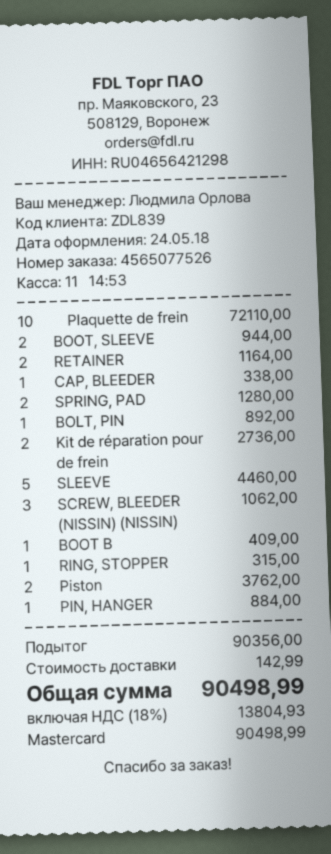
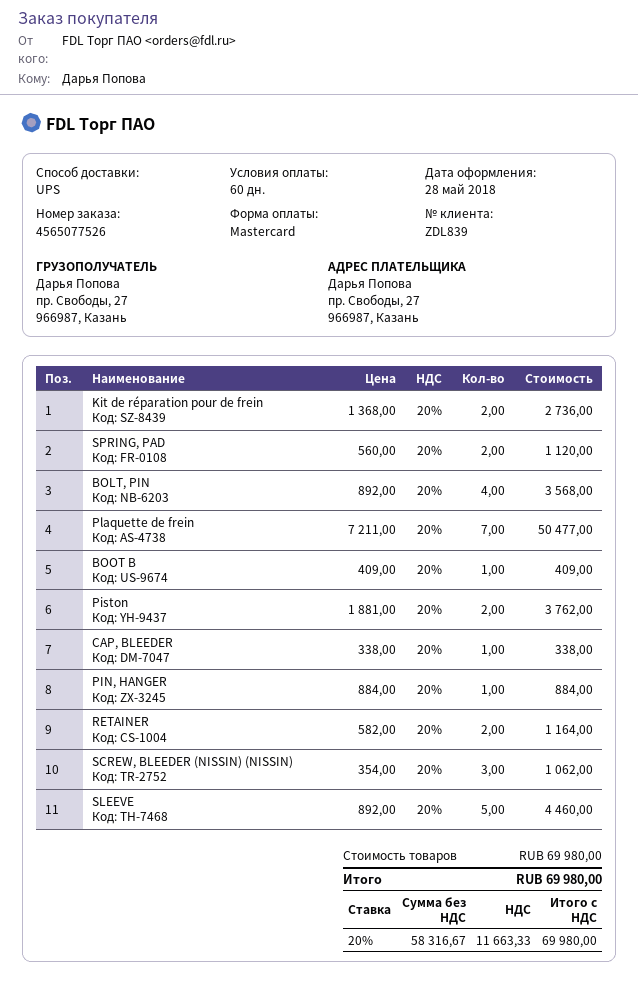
order date: 2018-05-24 -> 2018-05-28
Plaquette de frein: 10 for 72110.00 -> 7 for 50477.00
BOOT, SLEEVE: 2 for 944.00 -> none
SPRING, PAD: 2 for 1280.00 -> 2 for 1120.00
BOLT, PIN: 1 for 892.00 -> 4 for 3568.00
RING, STOPPER: 1 for 315.00 -> none
subtotal: 90356.00 -> 69980.00
shipping: 142.99 -> none
tax: 18% = 13804.93 -> 20% = 11663.33
total: 90498.99 -> 69980.00

